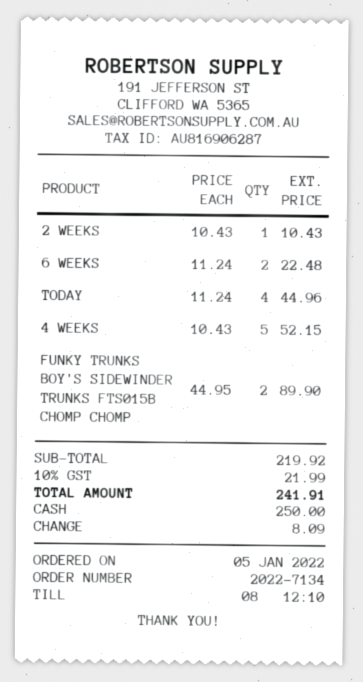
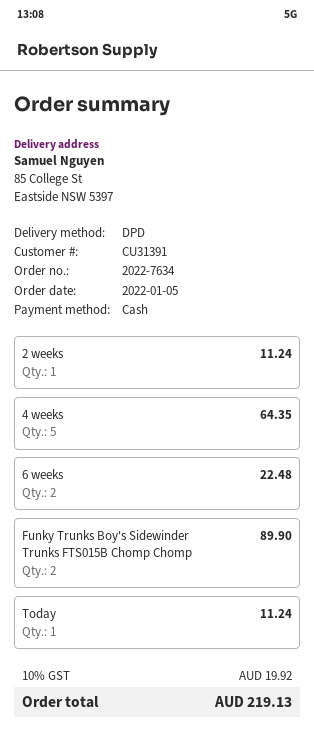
order number: 2022-7134 -> 2022-7634
2 WEEKS: 1 for 10.43 -> 1 for 11.24
TODAY: 4 for 44.96 -> 1 for 11.24
4 WEEKS: 5 for 52.15 -> 5 for 64.35
tax: 10% = 21.99 -> 10% = 19.92
total: 241.91 -> 219.13

